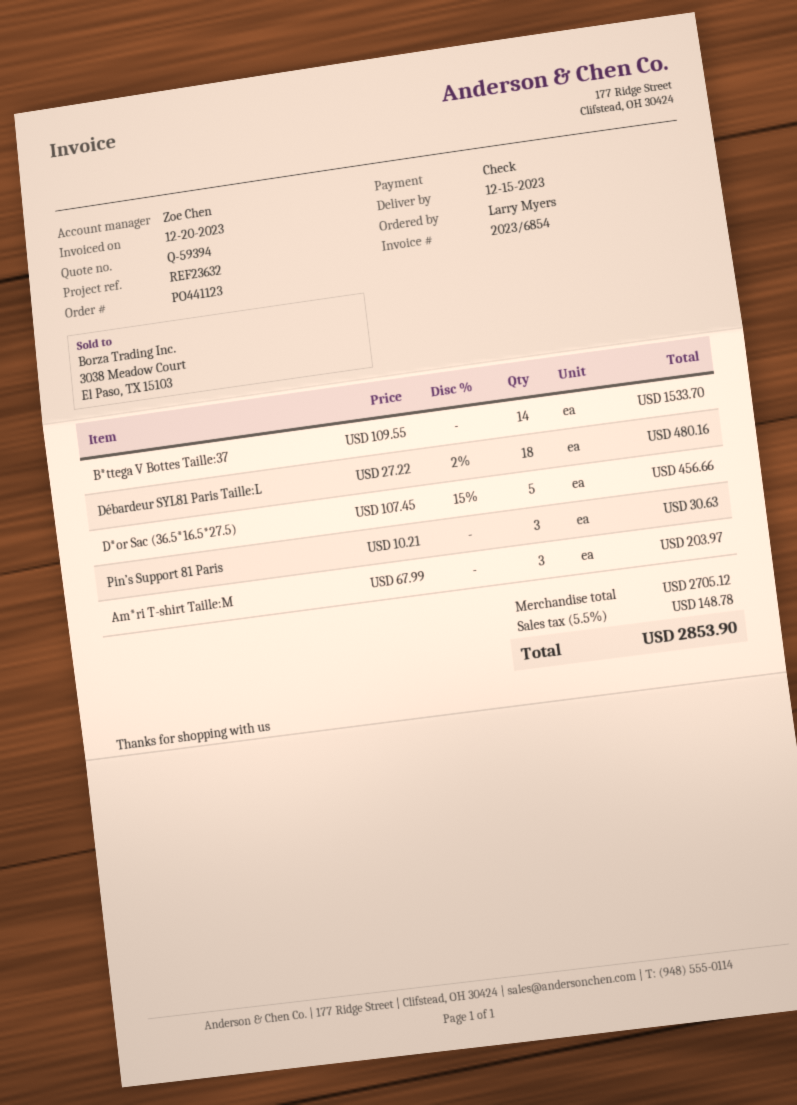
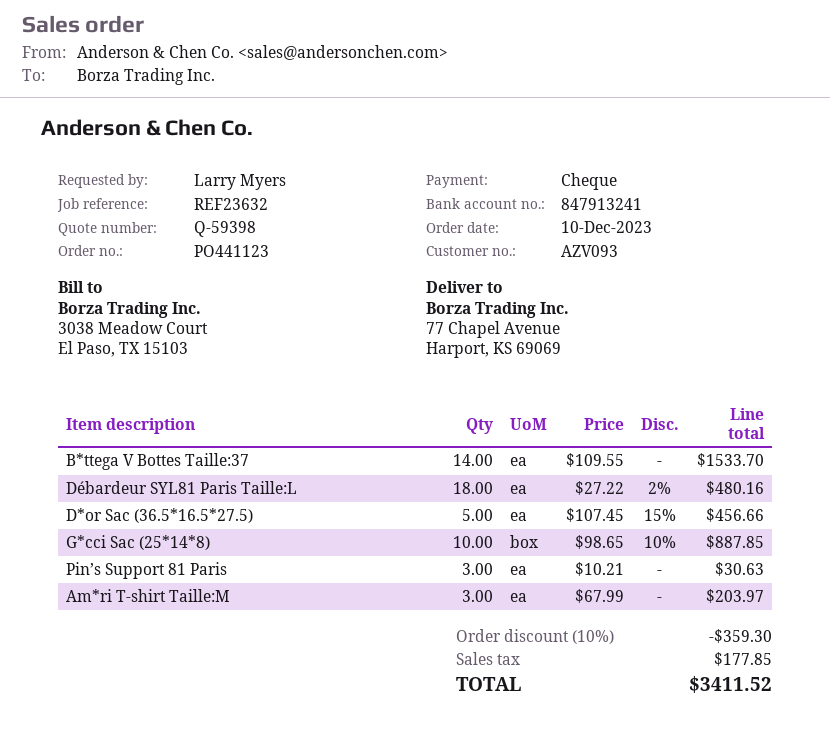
quote number: Q-59394 -> Q-59398
G*cci Sac (25*14*8): none -> 10 x 98.65 - 10% = 887.85
discount: none -> 10% = 359.30
tax: 148.78 -> 177.85
total: 2853.90 -> 3411.52

